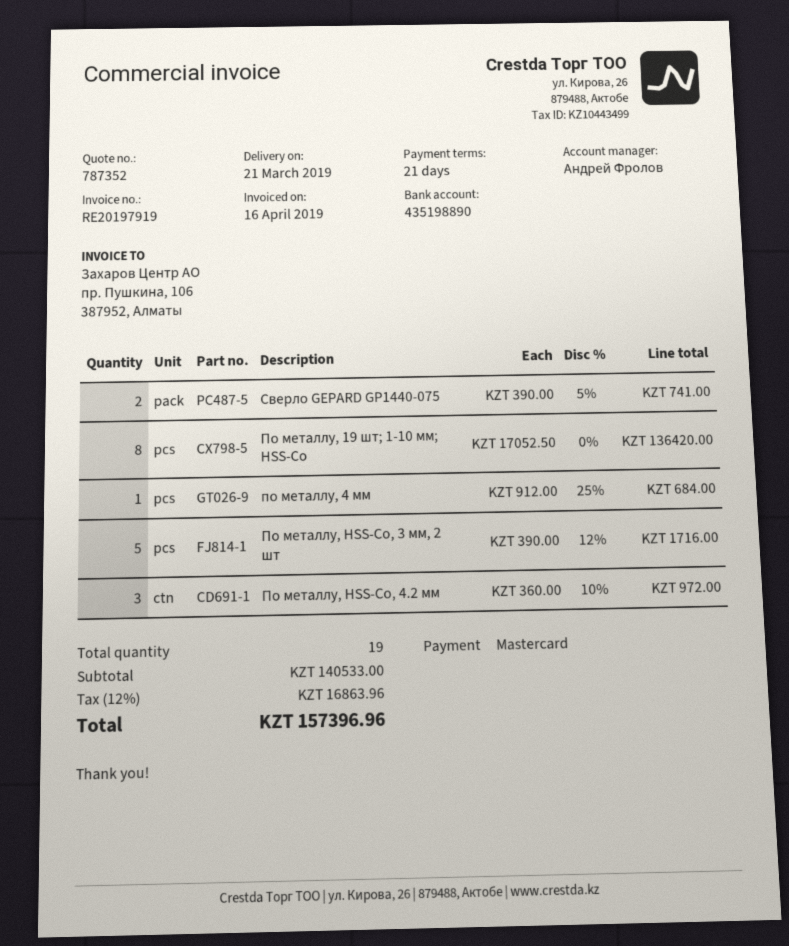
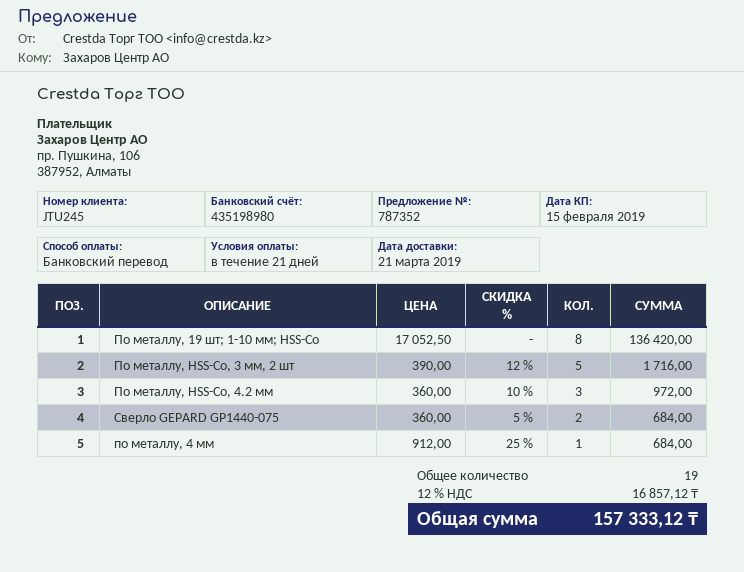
payment method: Mastercard -> bank transfer
bank account: 435198890 -> 435198980
Сверло GEPARD GP1440-075: 2 x 390.00 - 5% = 741.00 -> 2 x 360.00 - 5% = 684.00
tax: 12% = 16863.96 -> 12% = 16857.12
total: 157396.96 -> 157333.12

